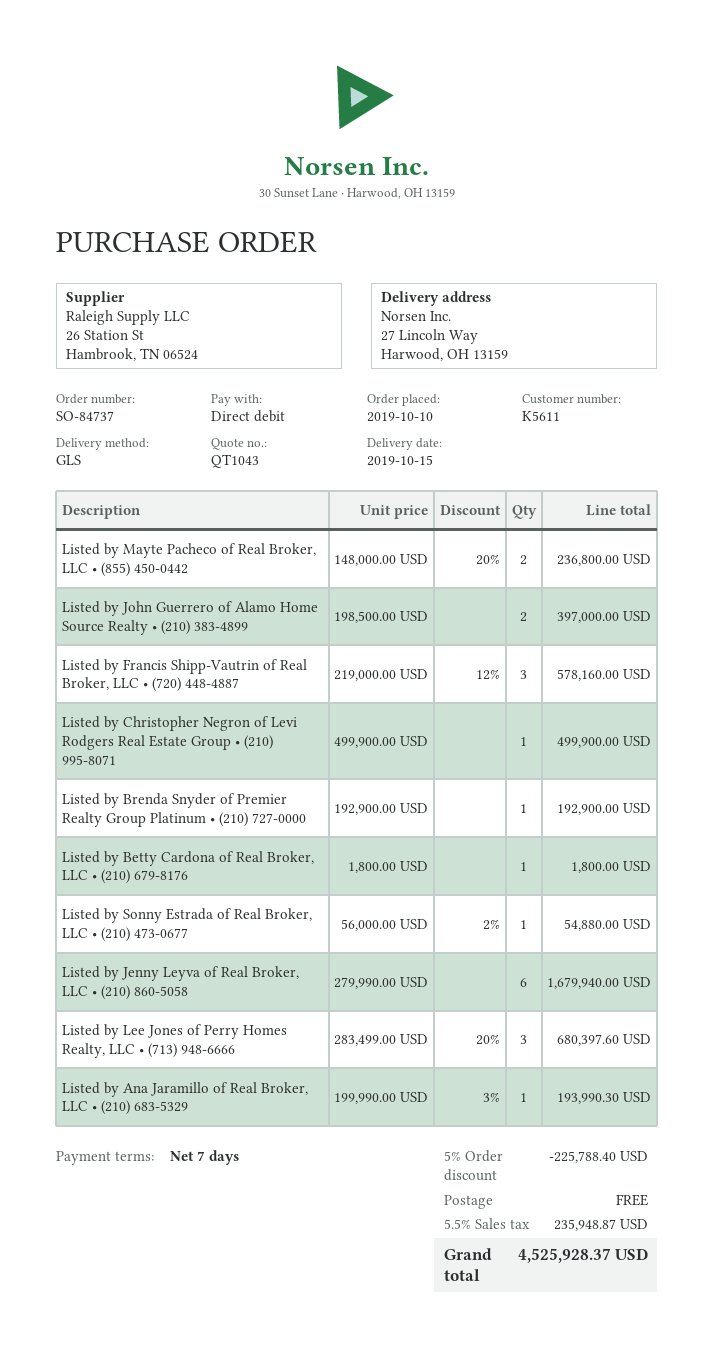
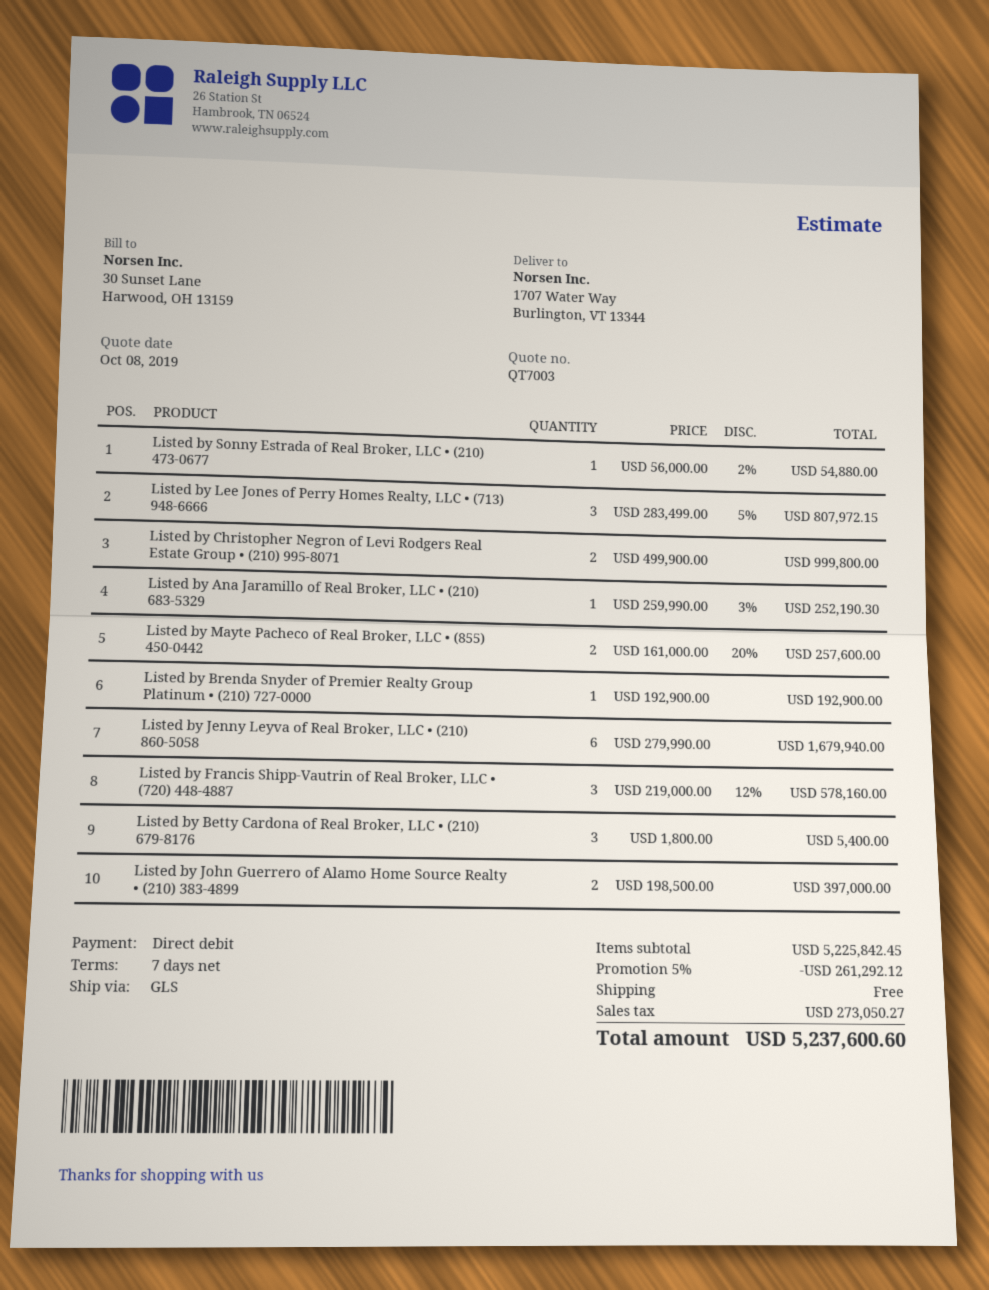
quote number: QT1043 -> QT7003
ship to: 27 Lincoln Way, Harwood, OH 13159 -> 1707 Water Way, Burlington, VT 13344
Listed by Mayte Pacheco of Real Broker, LLC • (855) 450-0442: 2 x 148000.00 - 20% = 236800.00 -> 2 x 161000.00 - 20% = 257600.00
Listed by Christopher Negron of Levi Rodgers Real Estate Group • (210) 995-8071: 1 x 499900.00 = 499900.00 -> 2 x 499900.00 = 999800.00
Listed by Betty Cardona of Real Broker, LLC • (210) 679-8176: 1 x 1800.00 = 1800.00 -> 3 x 1800.00 = 5400.00
Listed by Lee Jones of Perry Homes Realty, LLC • (713) 948-6666: 3 x 283499.00 - 20% = 680397.60 -> 3 x 283499.00 - 5% = 807972.15
Listed by Ana Jaramillo of Real Broker, LLC • (210) 683-5329: 1 x 199990.00 - 3% = 193990.30 -> 1 x 259990.00 - 3% = 252190.30
discount: 5% = 225788.40 -> 5% = 261292.12
tax: 235948.87 -> 273050.27
total: 4525928.37 -> 5237600.60

